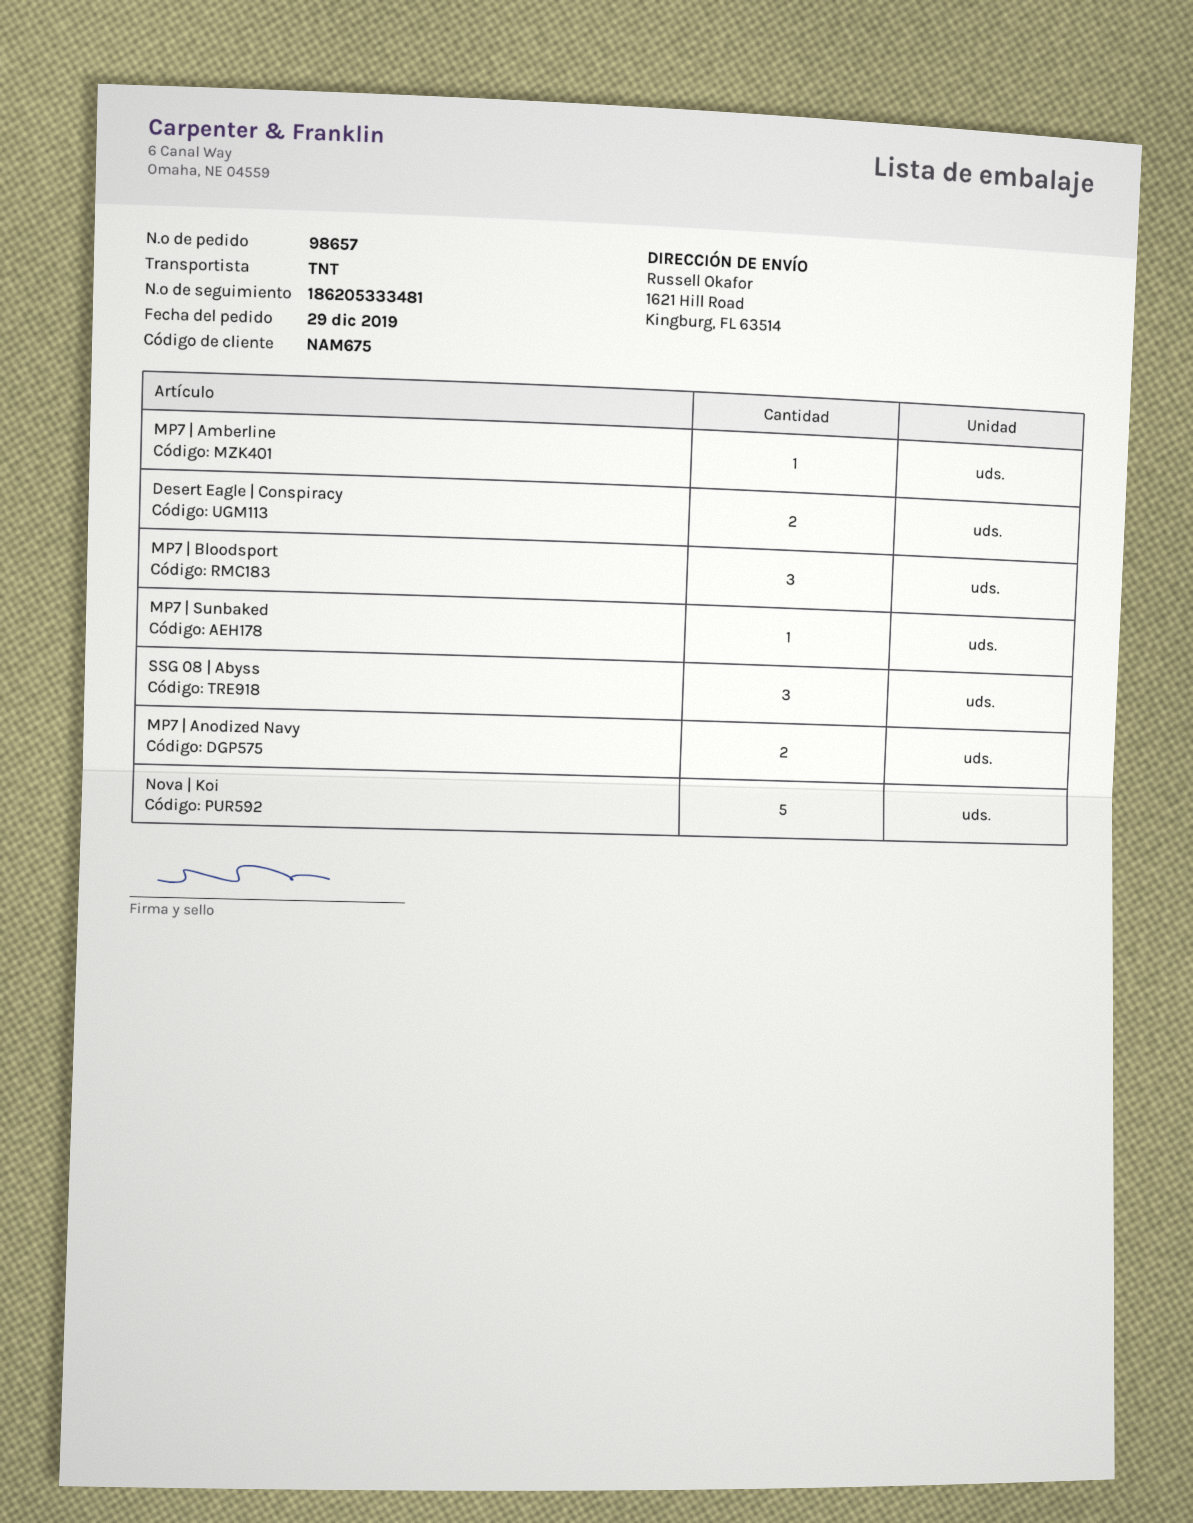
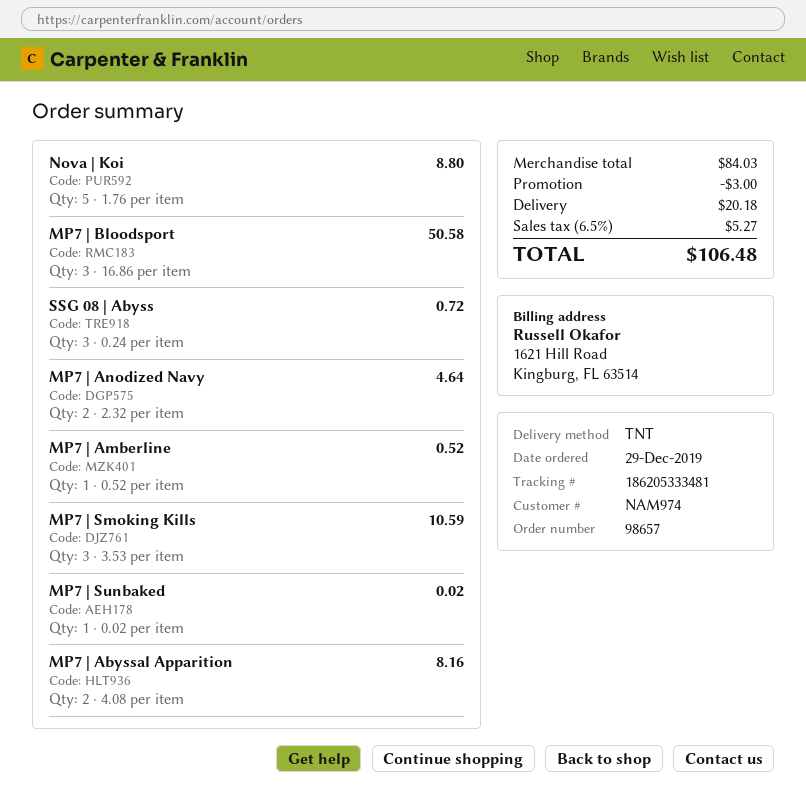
customer number: NAM675 -> NAM974
Desert Eagle | Conspiracy: 2 -> none
MP7 | Smoking Kills: none -> 3
MP7 | Abyssal Apparition: none -> 2

